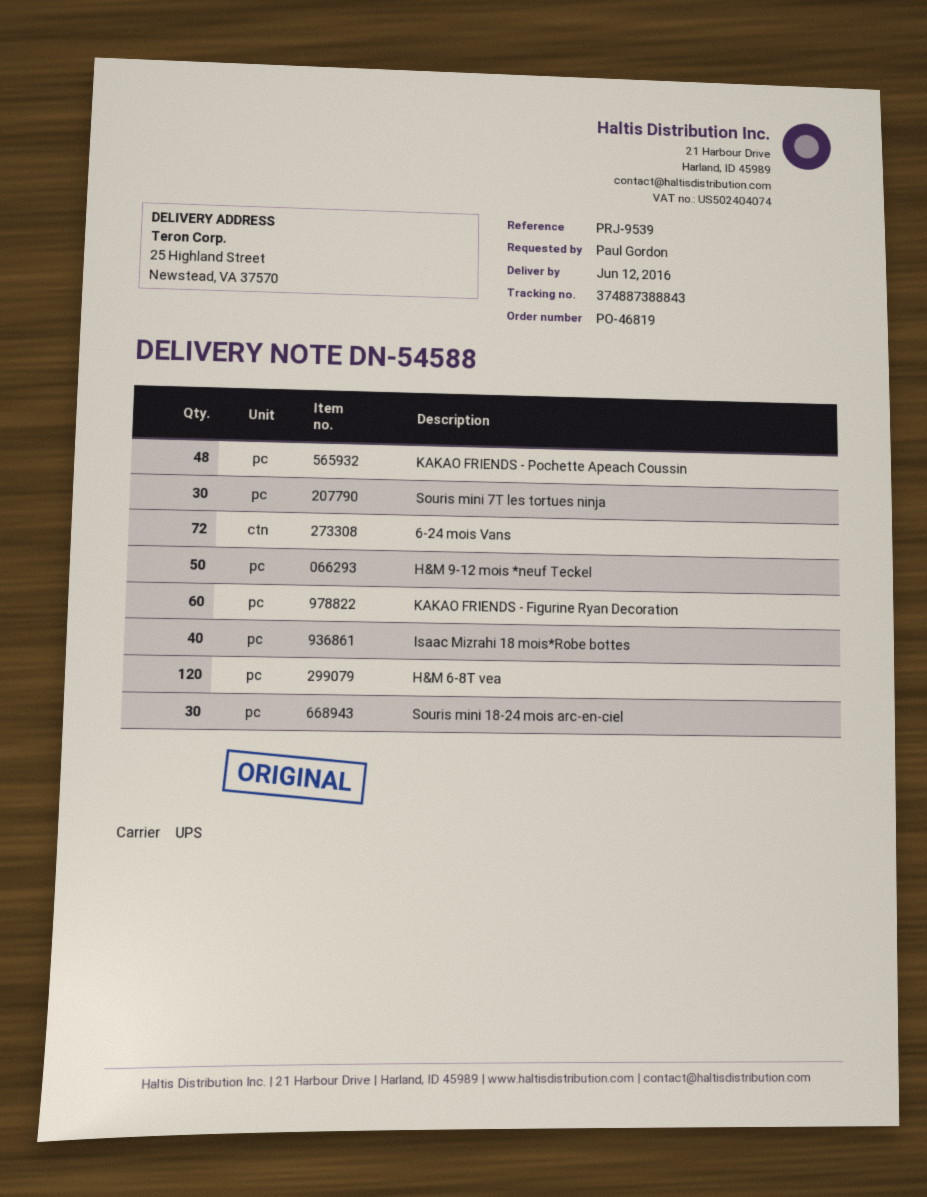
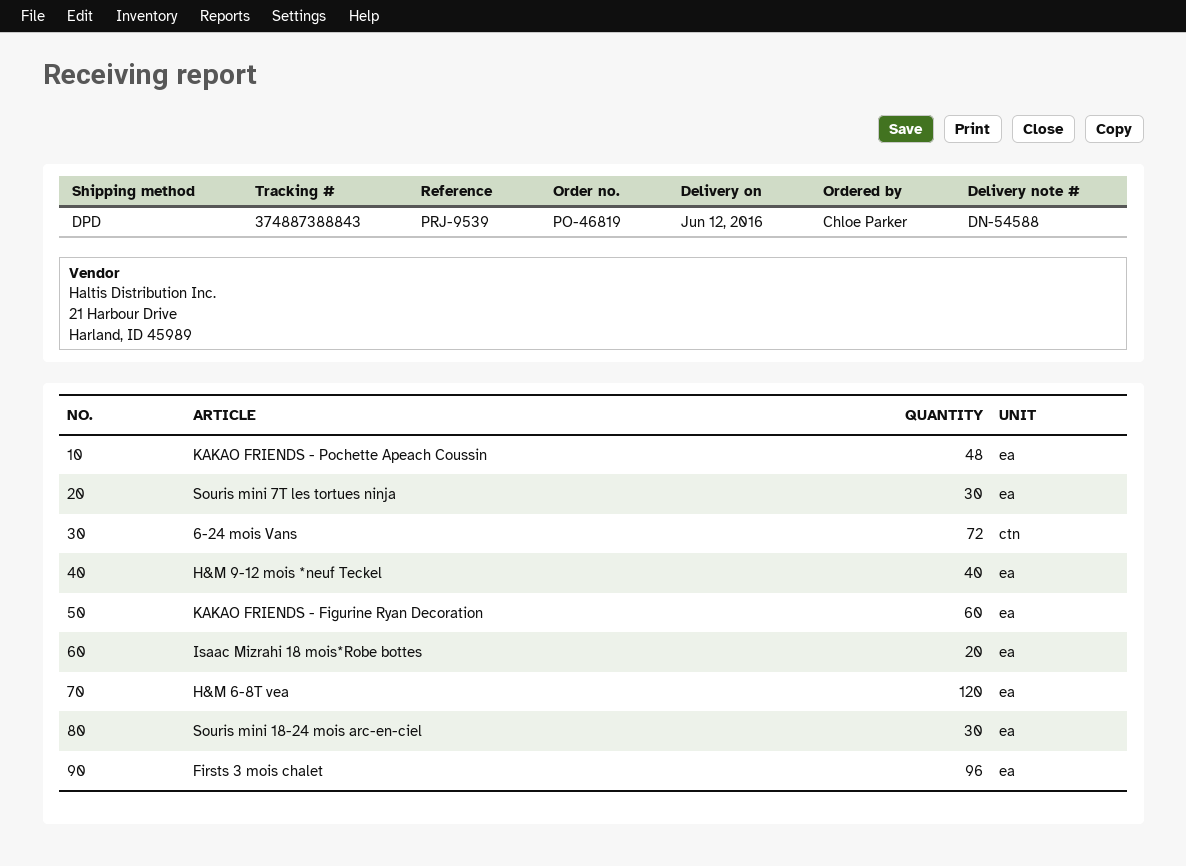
ordered by: Paul Gordon -> Chloe Parker
shipping method: UPS -> DPD
H&M 9-12 mois *neuf Teckel: 50 -> 40
Isaac Mizrahi 18 mois*Robe bottes: 40 -> 20
Firsts 3 mois chalet: none -> 96

